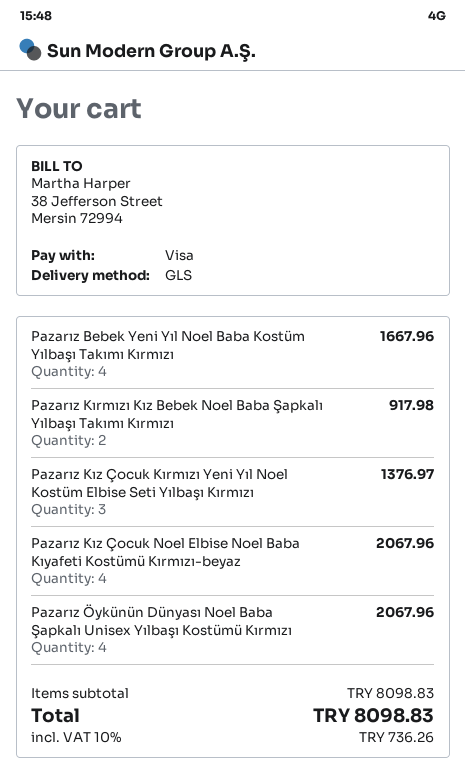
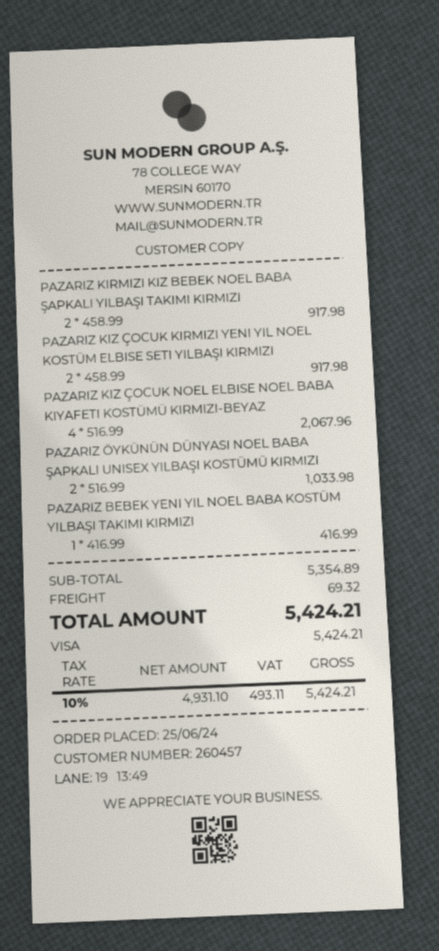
Pazarız Bebek Yeni Yıl Noel Baba Kostüm Yılbaşı Takımı Kırmızı: 4 for 1667.96 -> 1 for 416.99
Pazarız Kız Çocuk Kırmızı Yeni Yıl Noel Kostüm Elbise Seti Yılbaşı Kırmızı: 3 for 1376.97 -> 2 for 917.98
Pazarız Öykünün Dünyası Noel Baba Şapkalı Unisex Yılbaşı Kostümü Kırmızı: 4 for 2067.96 -> 2 for 1033.98
subtotal: 8098.83 -> 5354.89
shipping: none -> 69.32
tax: 10% = 736.26 -> 10% = 493.11
total: 8098.83 -> 5424.21

